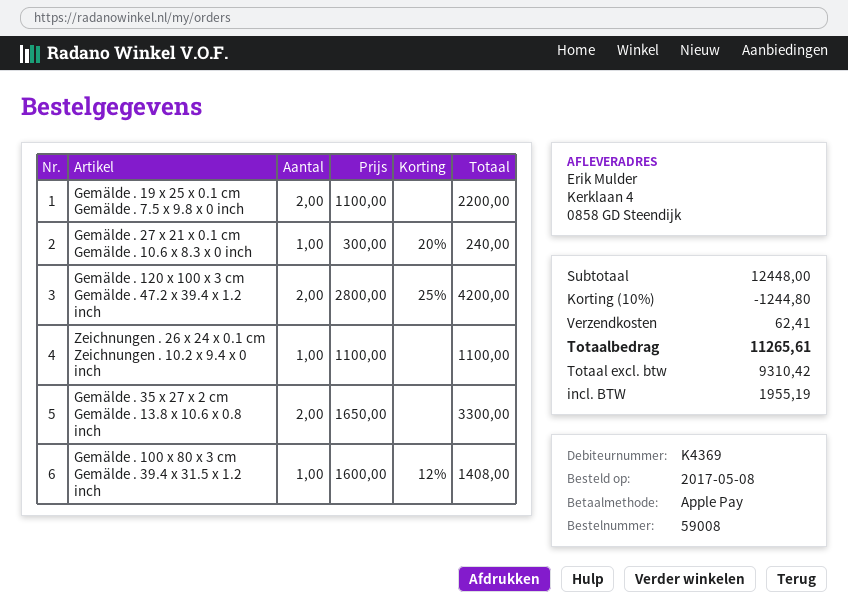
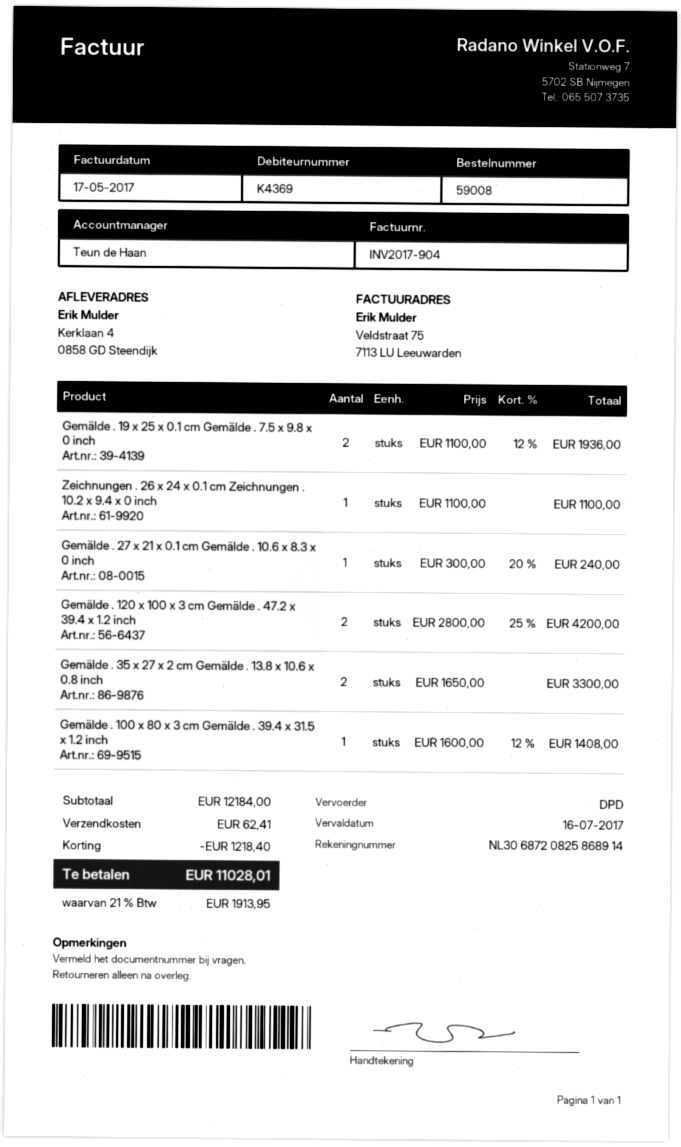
Gemälde . 19 x 25 x 0.1 cm Gemälde . 7.5 x 9.8 x 0 inch: 2 x 1100.00 = 2200.00 -> 2 x 1100.00 - 12% = 1936.00
subtotal: 12448.00 -> 12184.00
discount: 1244.80 -> 1218.40
tax: 1955.19 -> 1913.95
total: 11265.61 -> 11028.01

